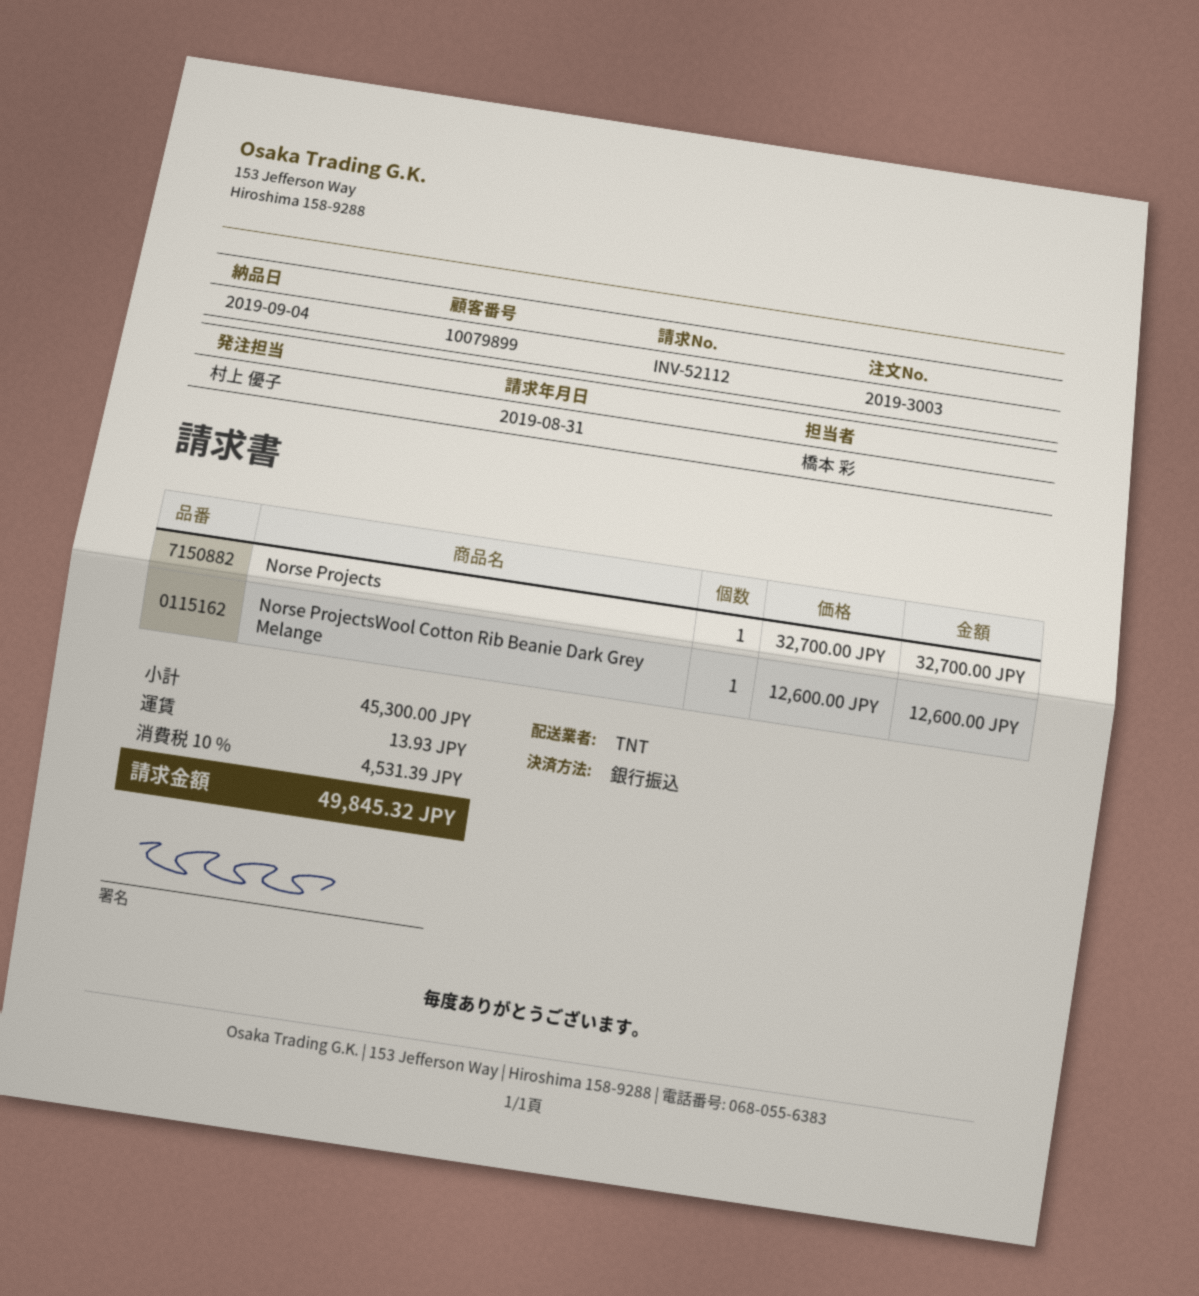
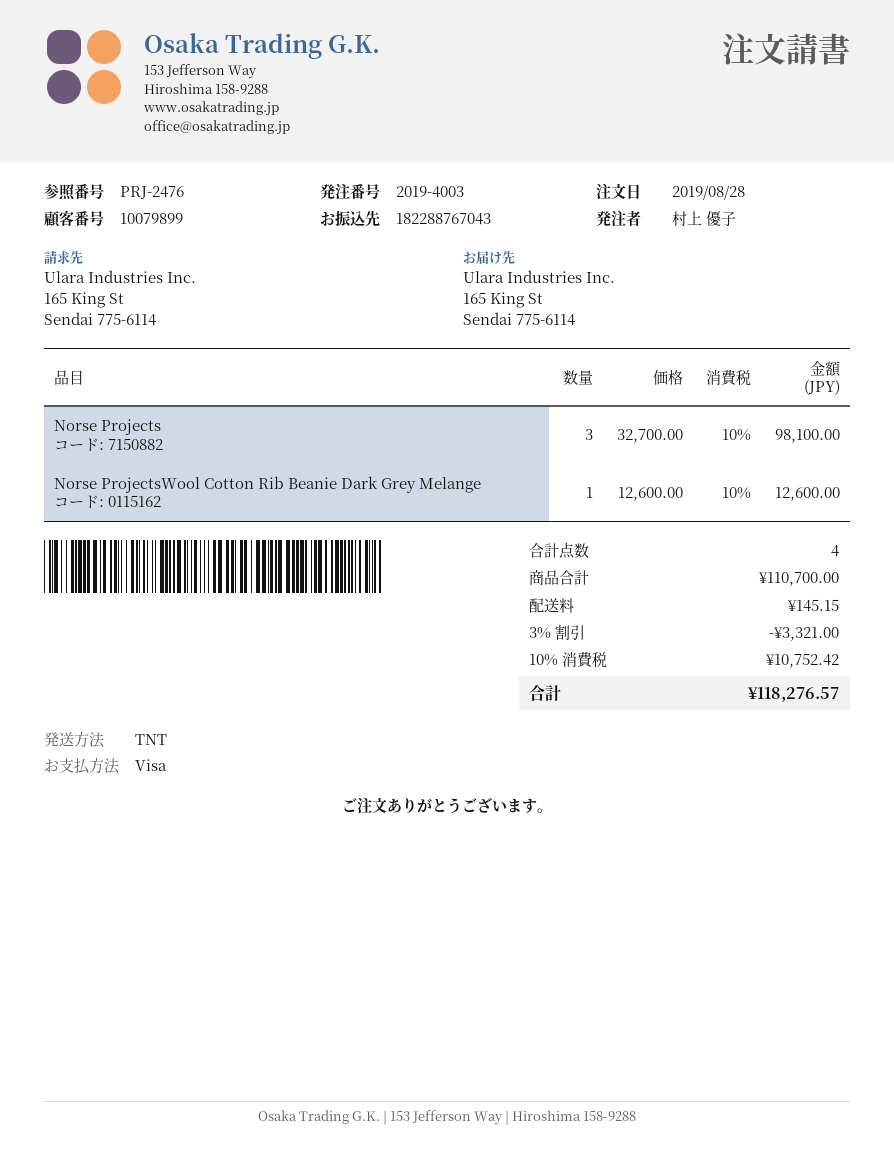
order number: 2019-3003 -> 2019-4003
payment method: bank transfer -> Visa
Norse Projects: 1 x 32700.00 = 32700.00 -> 3 x 32700.00 = 98100.00
subtotal: 45300.00 -> 110700.00
discount: none -> 3% = 3321.00
shipping: 13.93 -> 145.15
tax: 10% = 4531.39 -> 10% = 10752.42
total: 49845.32 -> 118276.57

